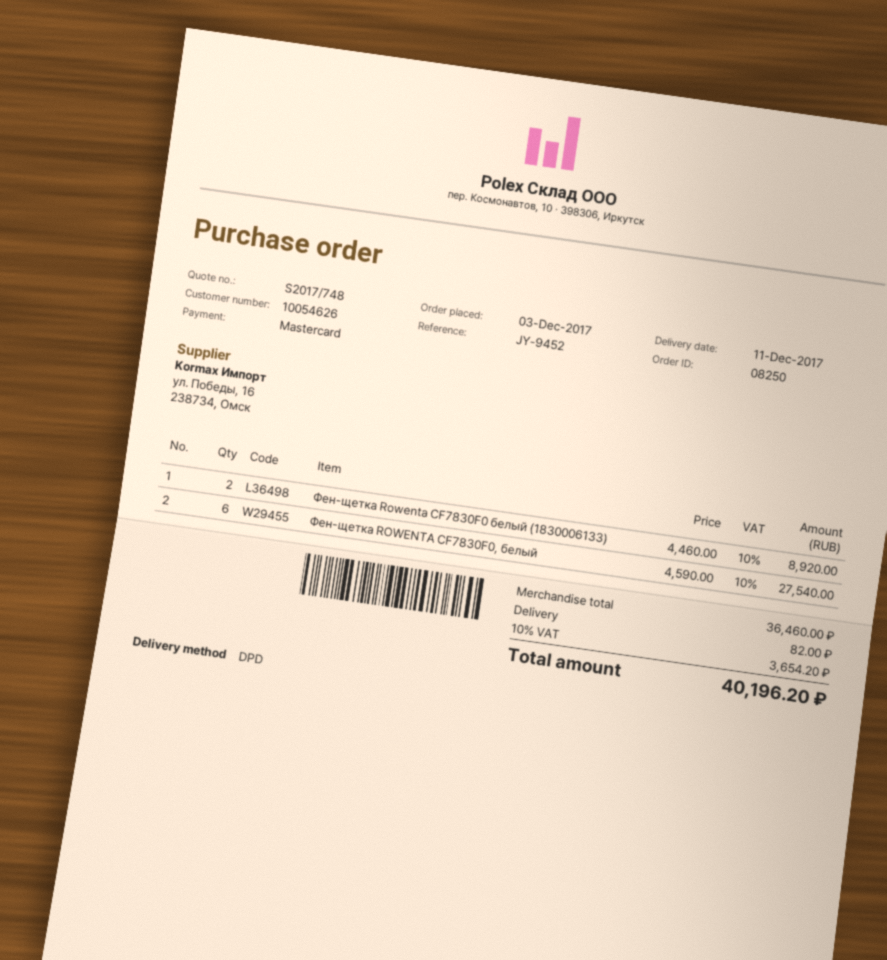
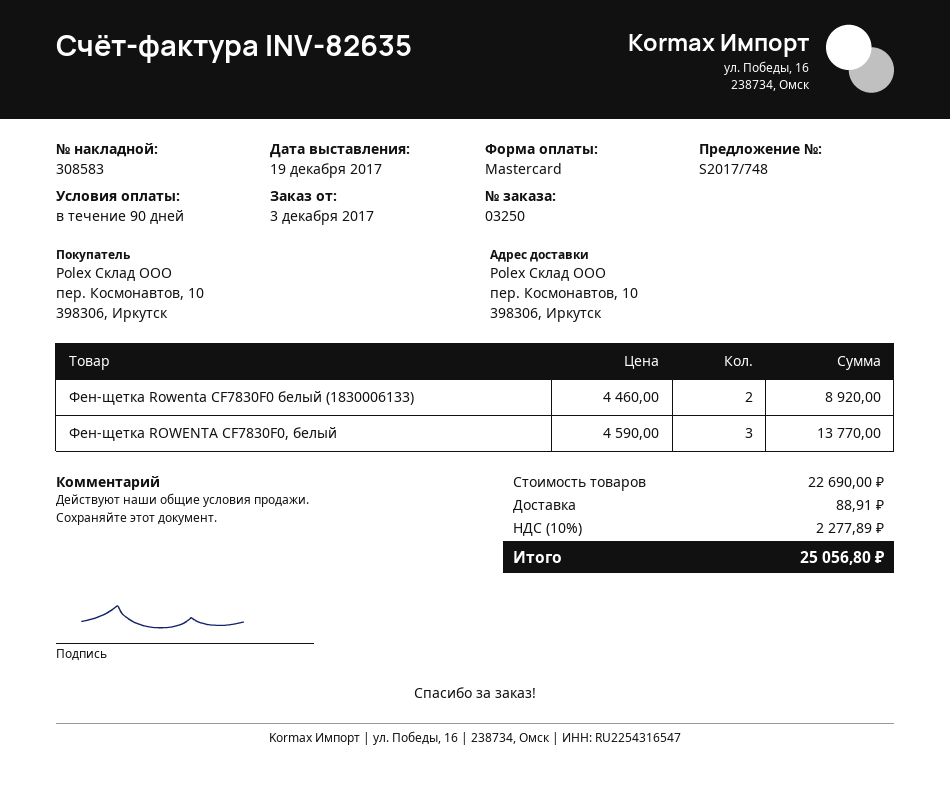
order number: 08250 -> 03250
Фен-щетка ROWENTA CF7830F0, белый: 6 x 4590.00 = 27540.00 -> 3 x 4590.00 = 13770.00
subtotal: 36460.00 -> 22690.00
shipping: 82.00 -> 88.91
tax: 10% = 3654.20 -> 10% = 2277.89
total: 40196.20 -> 25056.80

